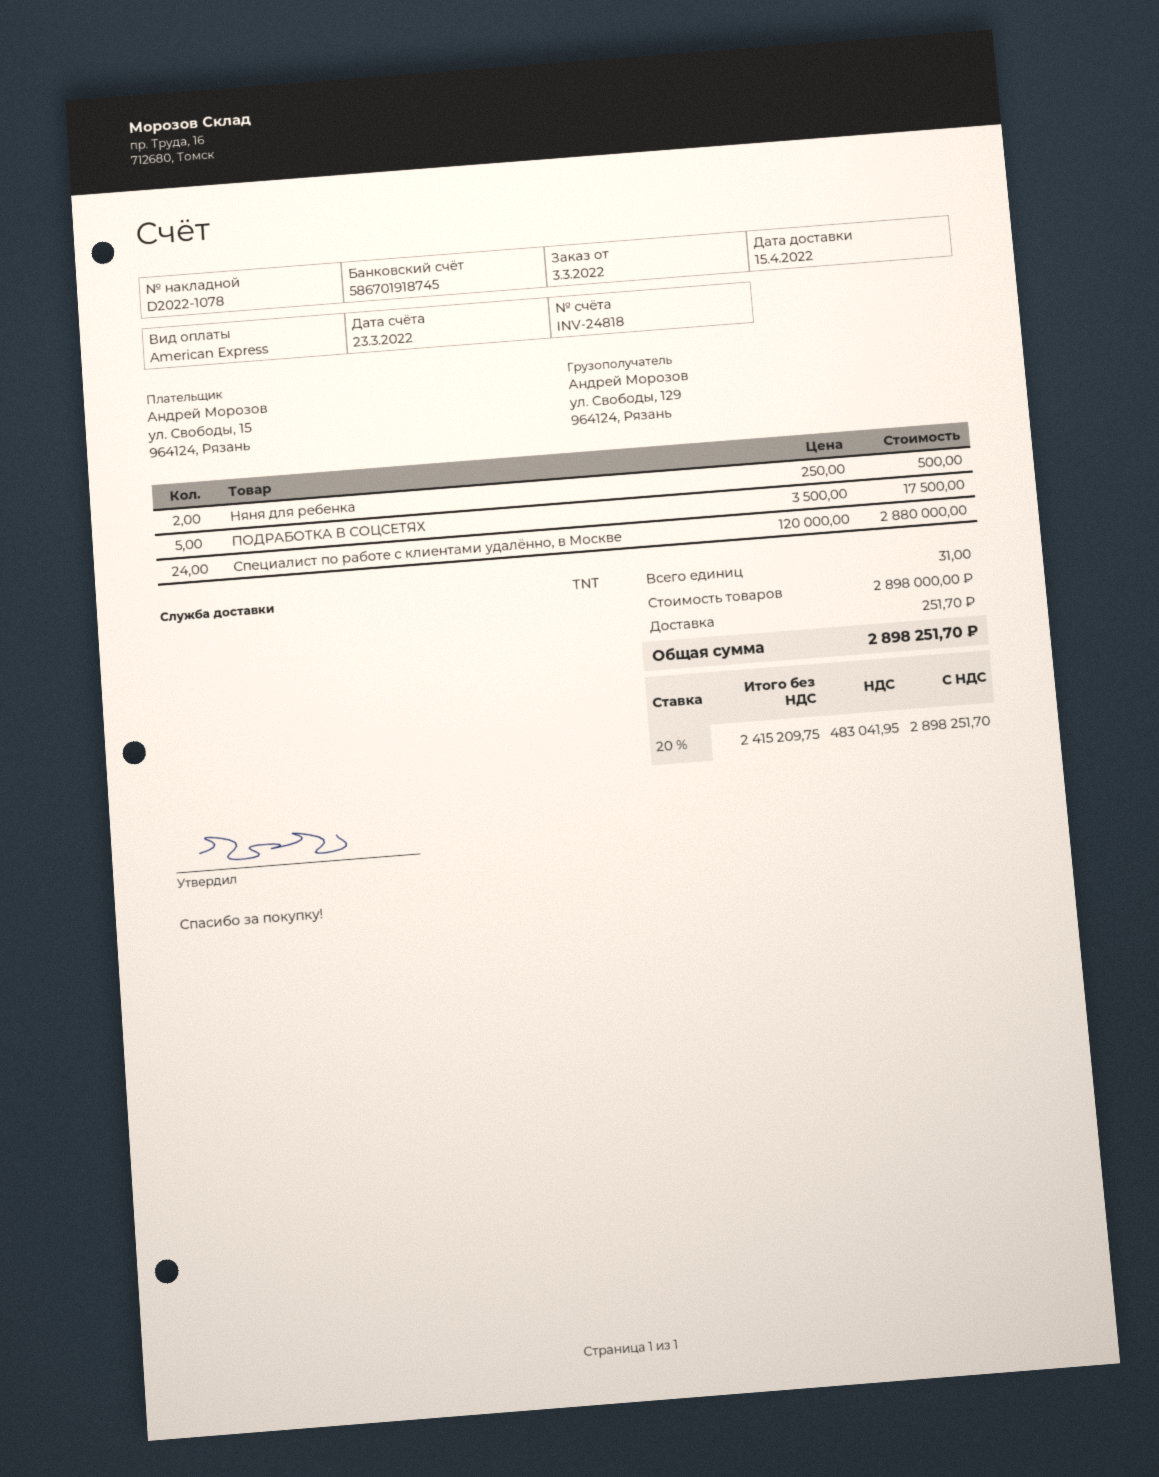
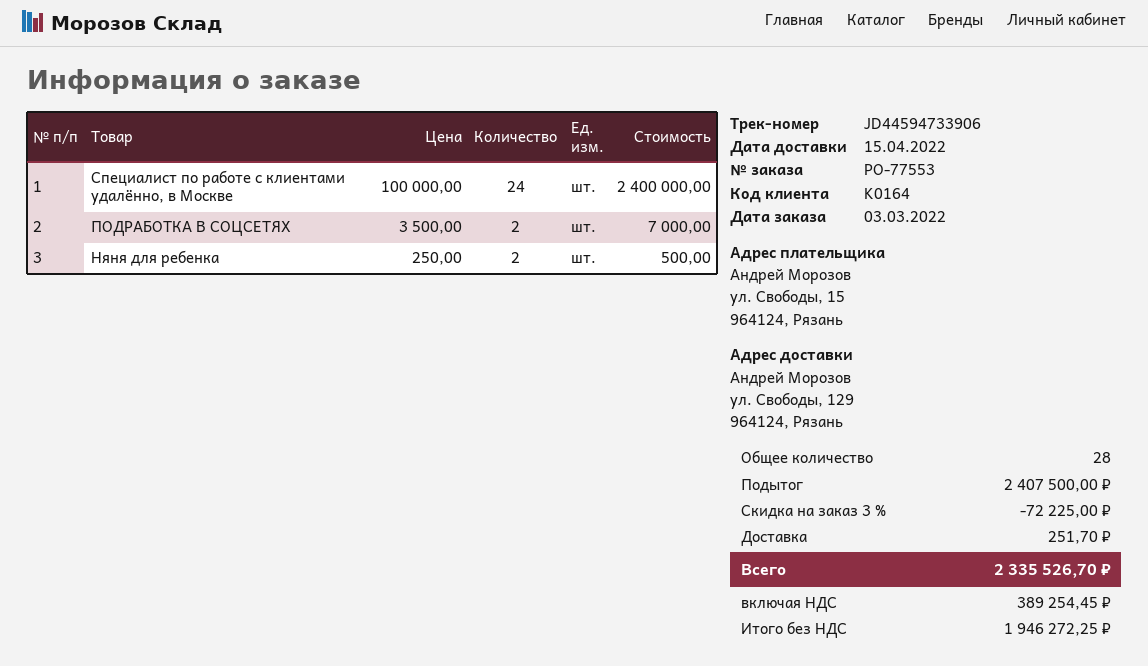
ПОДРАБОТКА В СОЦСЕТЯХ: 5 x 3500.00 = 17500.00 -> 2 x 3500.00 = 7000.00
Специалист по работе с клиентами удалённо, в Москве: 24 x 120000.00 = 2880000.00 -> 24 x 100000.00 = 2400000.00
total quantity: 31 -> 28
subtotal: 2898000.00 -> 2407500.00
discount: none -> 3% = 72225.00
net: 2415209.75 -> 1946272.25
tax: 483041.95 -> 389254.45
total: 2898251.70 -> 2335526.70

